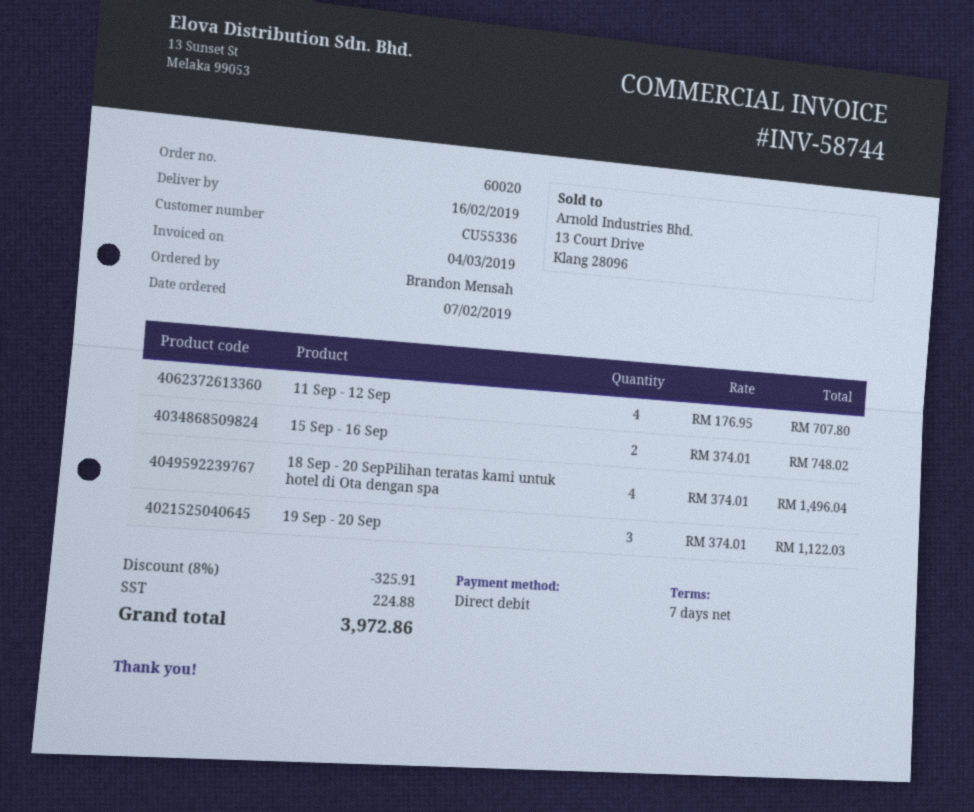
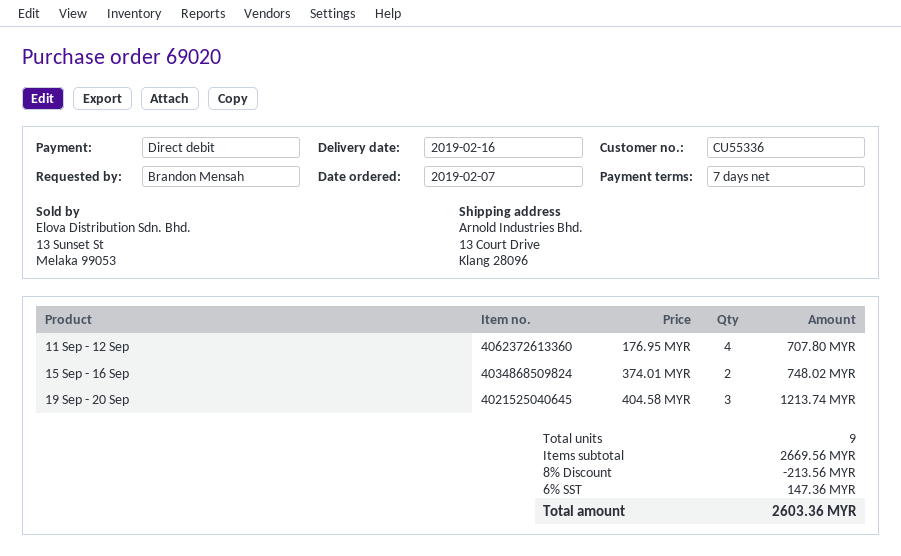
order number: 60020 -> 69020
18 Sep - 20 SepPilihan teratas kami untuk hotel di Ota dengan spa: 4 x 374.01 = 1496.04 -> none
19 Sep - 20 Sep: 3 x 374.01 = 1122.03 -> 3 x 404.58 = 1213.74
discount: 8% = 325.91 -> 8% = 213.56
tax: 224.88 -> 147.36
total: 3972.86 -> 2603.36

